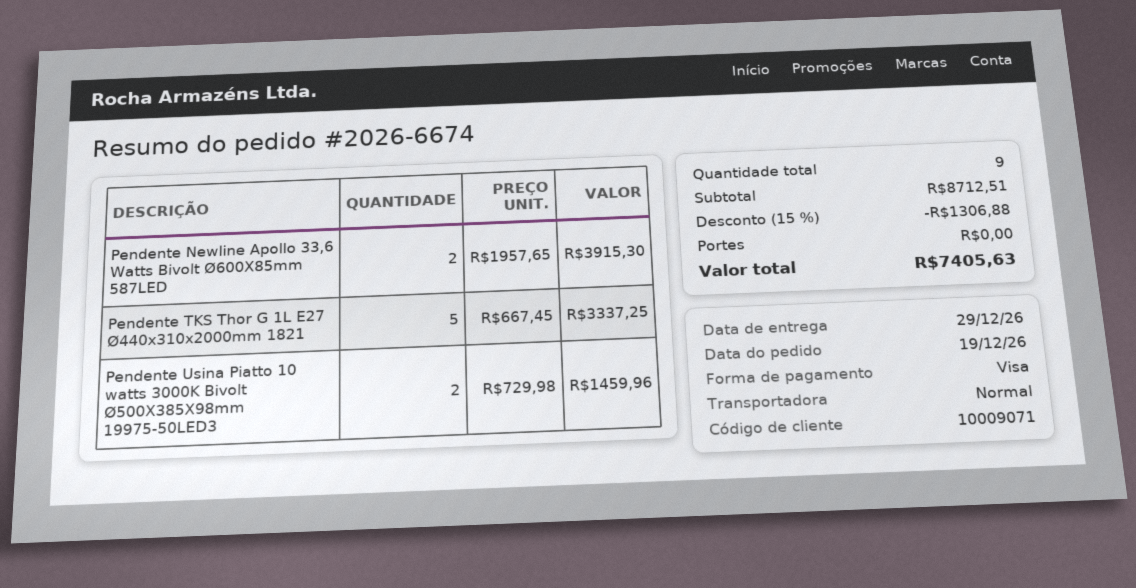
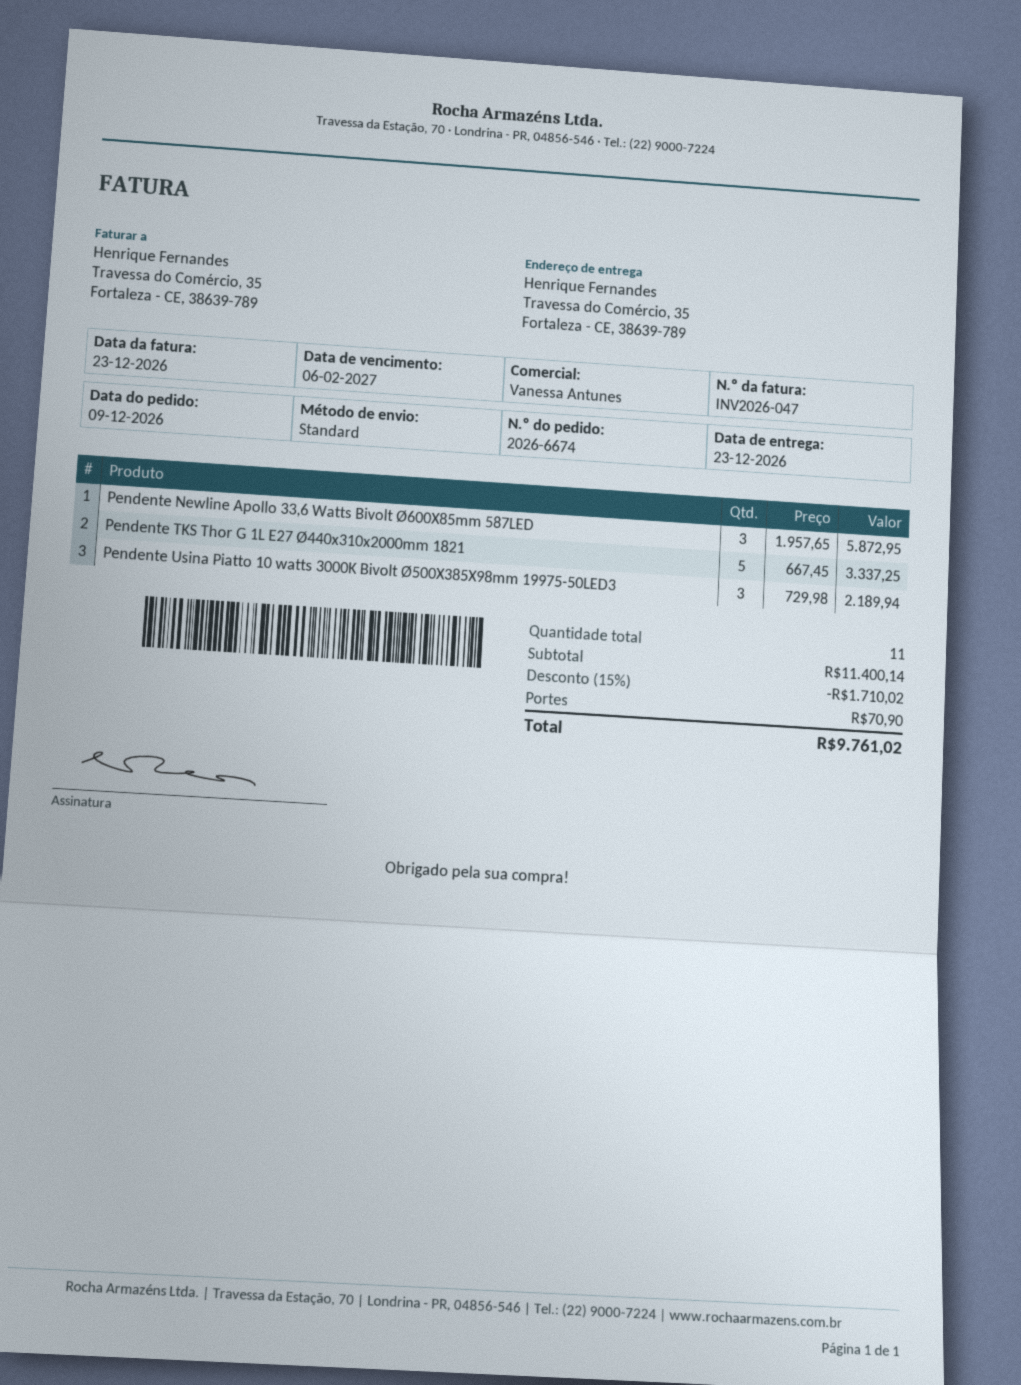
order date: 2026-12-19 -> 2026-12-09
delivery date: 2026-12-29 -> 2026-12-23
Pendente Newline Apollo 33,6 Watts Bivolt Ø600X85mm 587LED: 2 x 1957.65 = 3915.30 -> 3 x 1957.65 = 5872.95
Pendente Usina Piatto 10 watts 3000K Bivolt Ø500X385X98mm 19975-50LED3: 2 x 729.98 = 1459.96 -> 3 x 729.98 = 2189.94
total quantity: 9 -> 11
subtotal: 8712.51 -> 11400.14
discount: 15% = 1306.88 -> 15% = 1710.02
shipping: 0.00 -> 70.90
total: 7405.63 -> 9761.02

